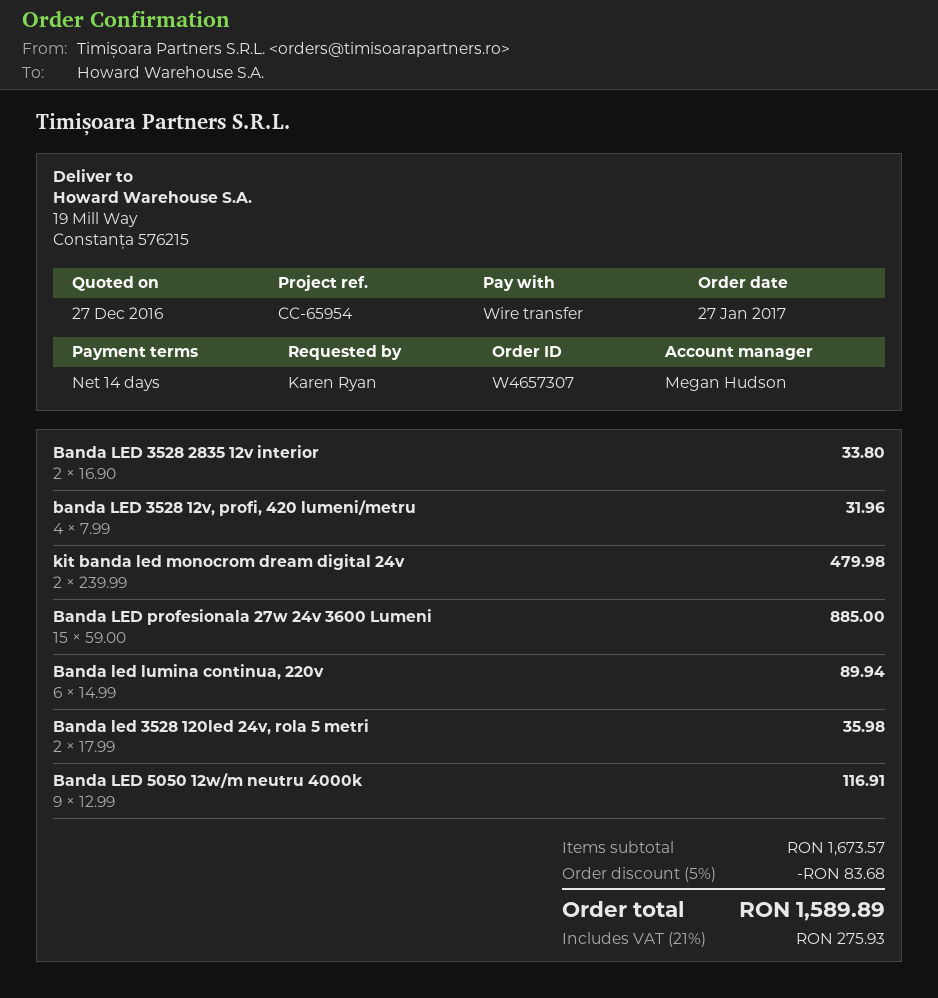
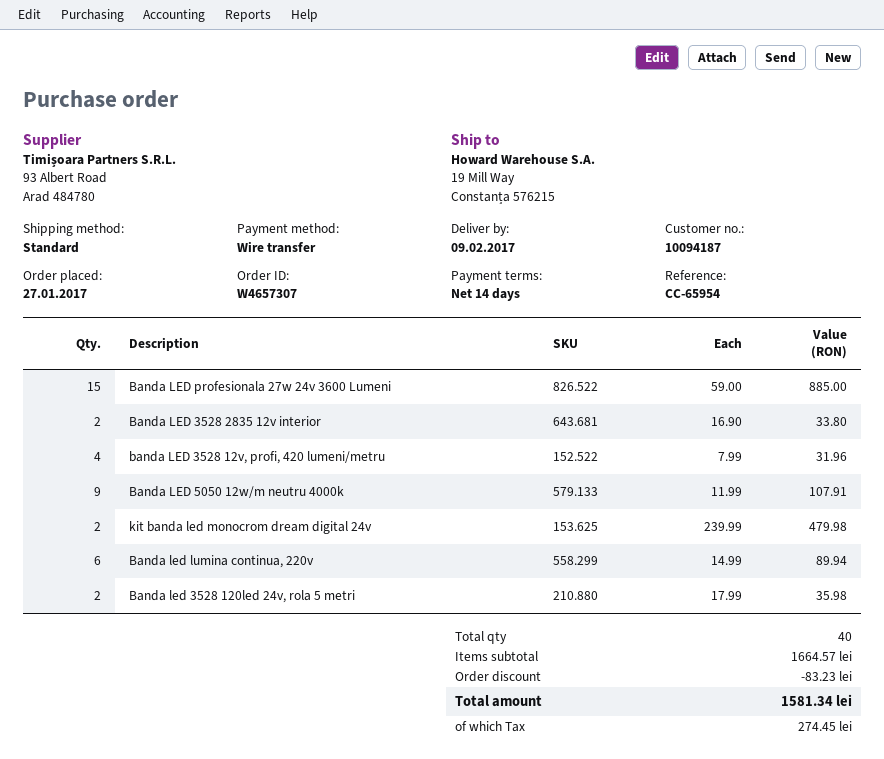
Banda LED 5050 12w/m neutru 4000k: 9 x 12.99 = 116.91 -> 9 x 11.99 = 107.91
subtotal: 1673.57 -> 1664.57
discount: 83.68 -> 83.23
tax: 275.93 -> 274.45
total: 1589.89 -> 1581.34

